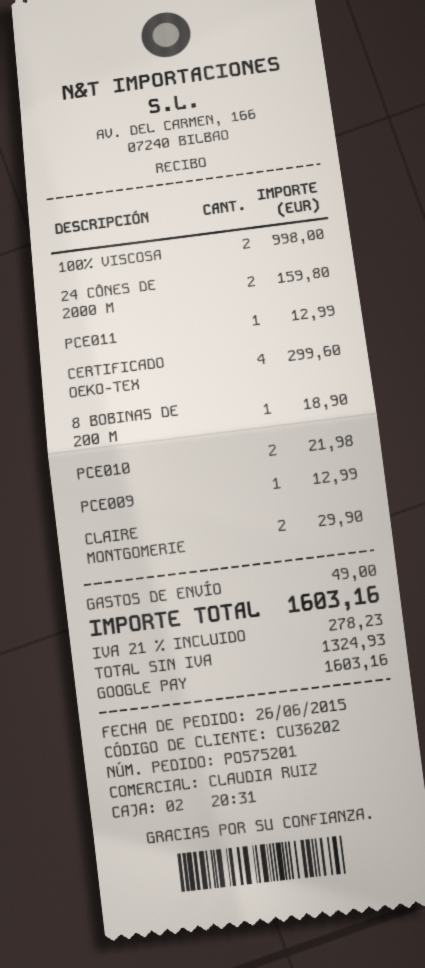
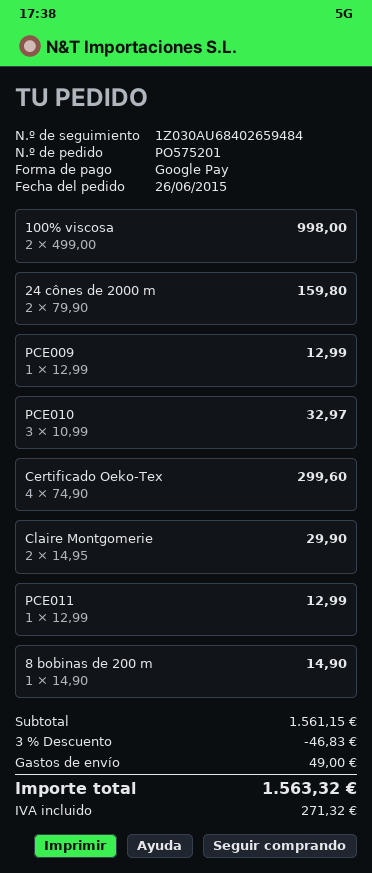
8 BOBINAS DE 200 M: 1 for 18.90 -> 1 for 14.90
PCE010: 2 for 21.98 -> 3 for 32.97
discount: none -> 3% = 46.83
tax: 278.23 -> 271.32
total: 1603.16 -> 1563.32

